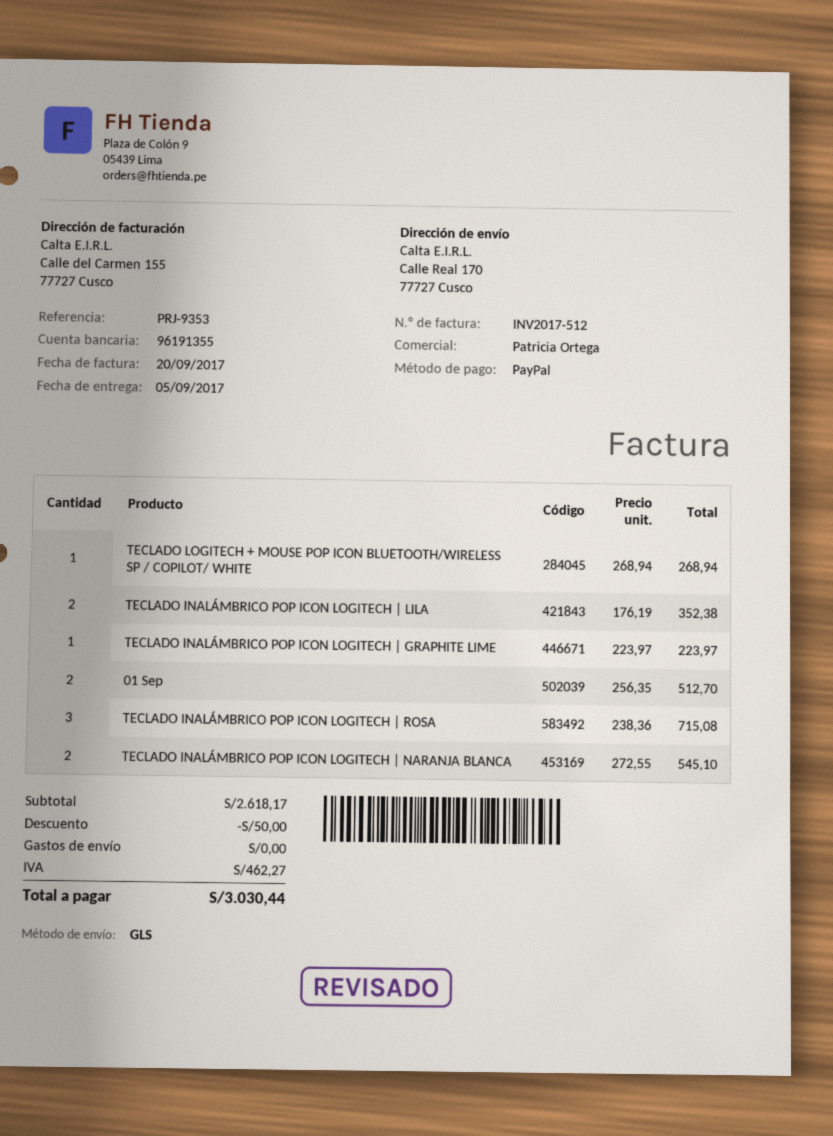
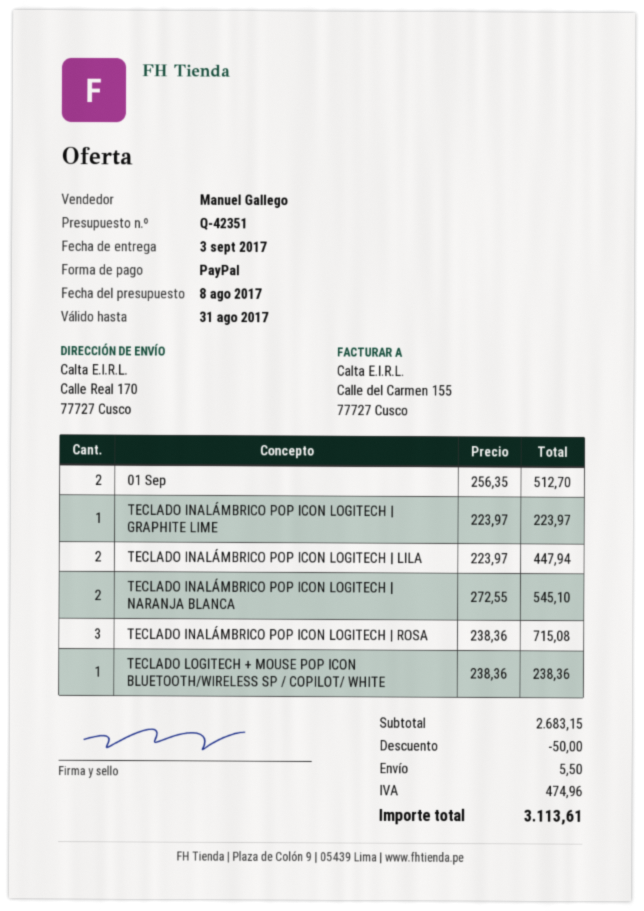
delivery date: 2017-09-05 -> 2017-09-03
sales rep: Patricia Ortega -> Manuel Gallego
TECLADO LOGITECH + MOUSE POP ICON BLUETOOTH/WIRELESS SP / COPILOT/ WHITE: 1 x 268.94 = 268.94 -> 1 x 238.36 = 238.36
TECLADO INALÁMBRICO POP ICON LOGITECH | LILA: 2 x 176.19 = 352.38 -> 2 x 223.97 = 447.94
subtotal: 2618.17 -> 2683.15
shipping: 0.00 -> 5.50
tax: 462.27 -> 474.96
total: 3030.44 -> 3113.61

